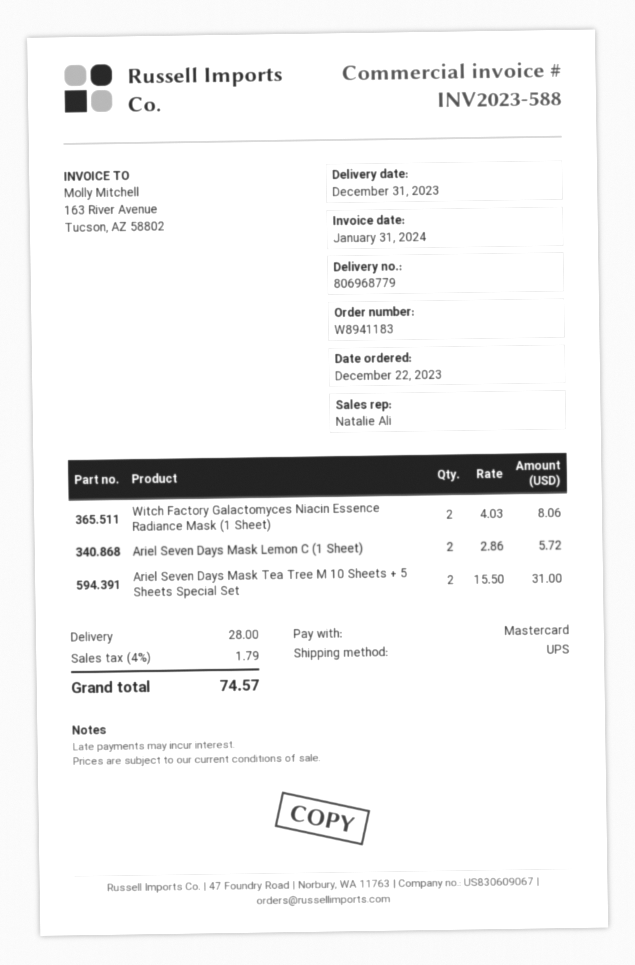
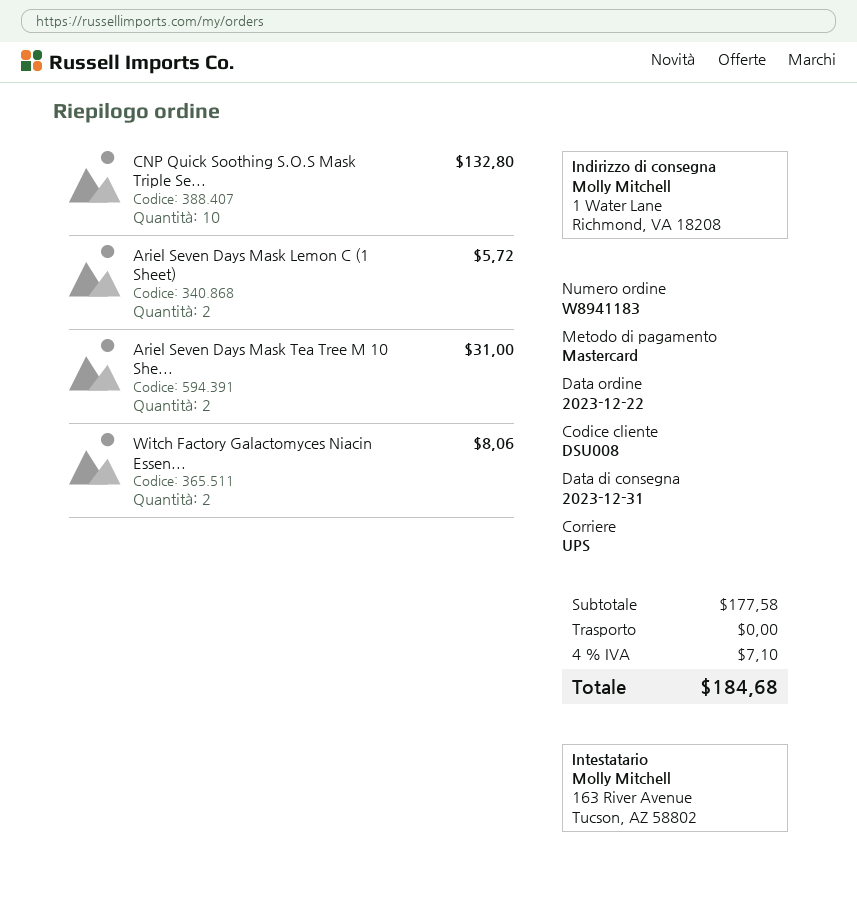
CNP Quick Soothing S.O.S Mask Triple Se...: none -> 10 for 132.80
shipping: 28.00 -> 0.00
tax: 4% = 1.79 -> 4% = 7.10
total: 74.57 -> 184.68

